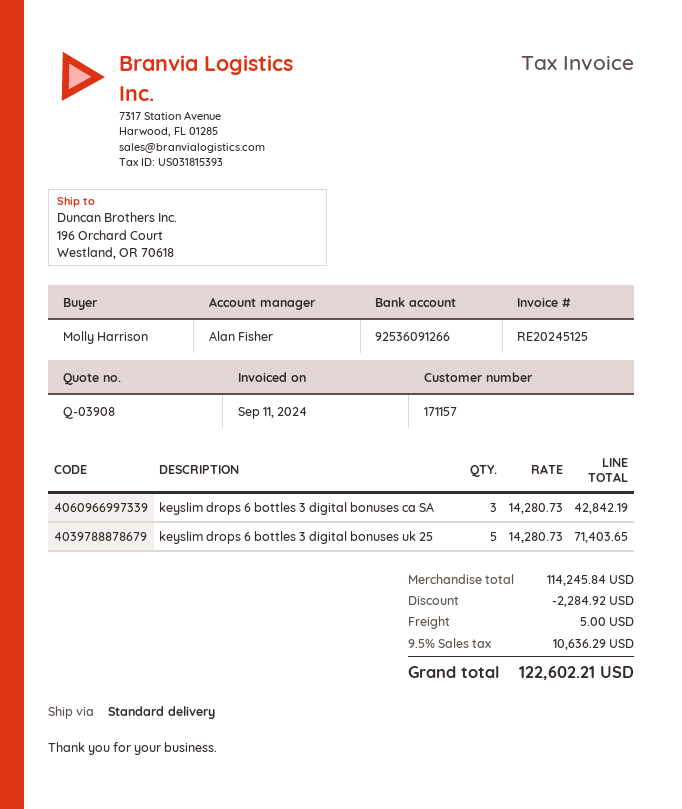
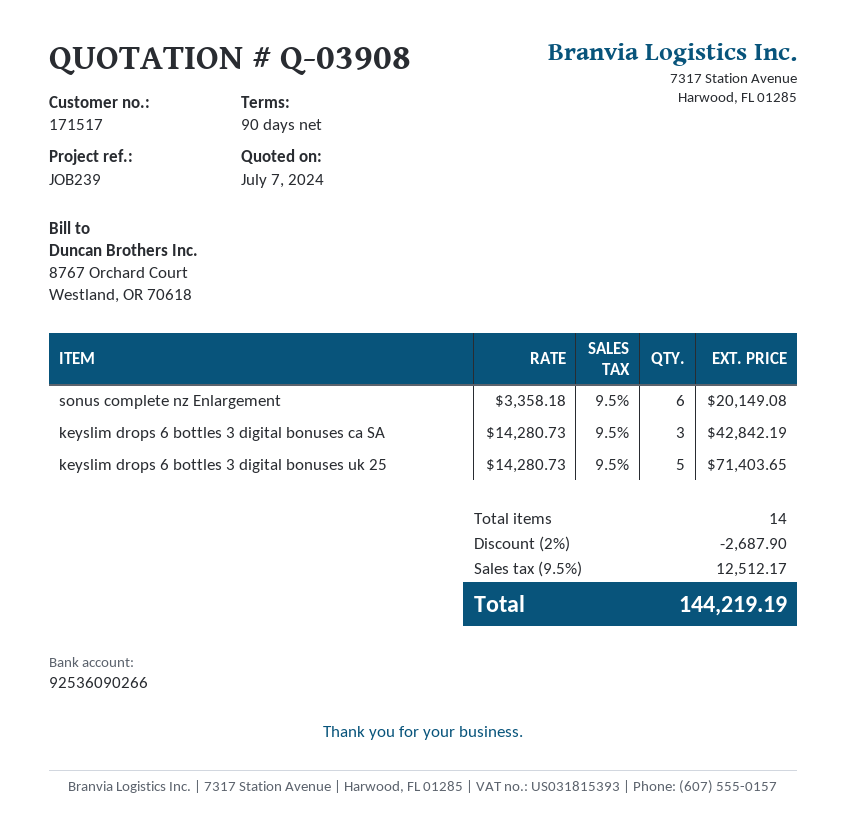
customer number: 171157 -> 171517
bank account: 92536091266 -> 92536090266
sonus complete nz Enlargement: none -> 6 x 3358.18 = 20149.08
discount: 2284.92 -> 2687.90
shipping: 5.00 -> none
tax: 9.5% = 10636.29 -> 9.5% = 12512.17
total: 122602.21 -> 144219.19

